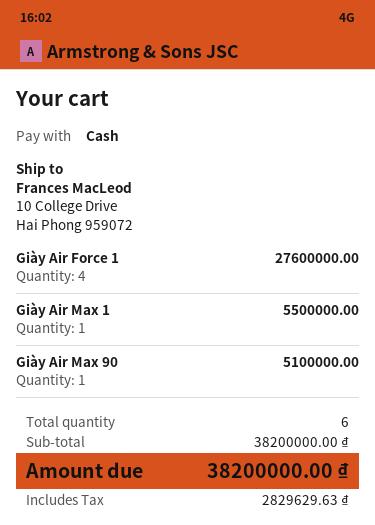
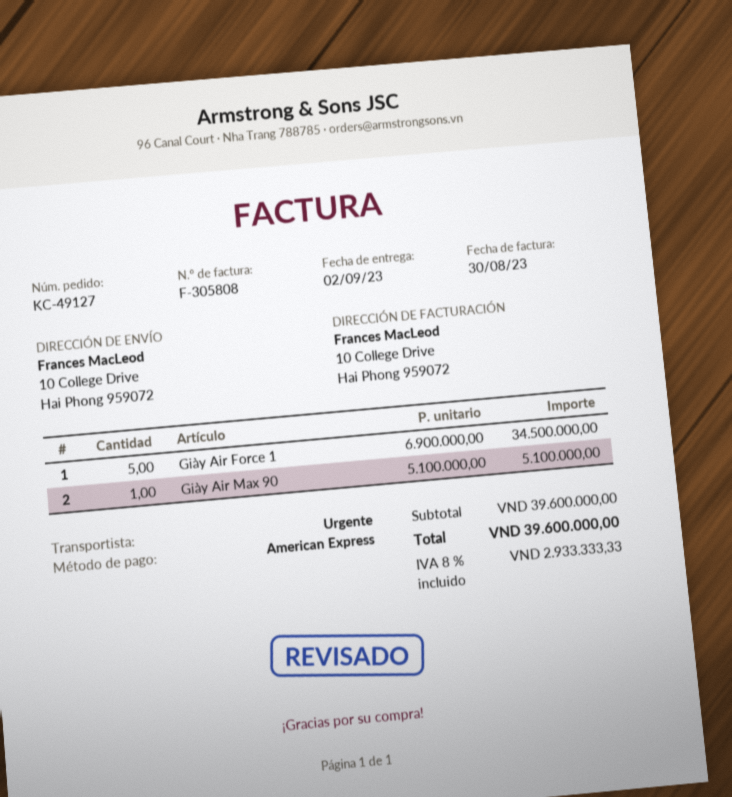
payment method: cash -> American Express
Giày Air Force 1: 4 for 27600000.00 -> 5 for 34500000.00
Giày Air Max 1: 1 for 5500000.00 -> none
subtotal: 38200000.00 -> 39600000.00
tax: 2829629.63 -> 2933333.33
total: 38200000.00 -> 39600000.00

